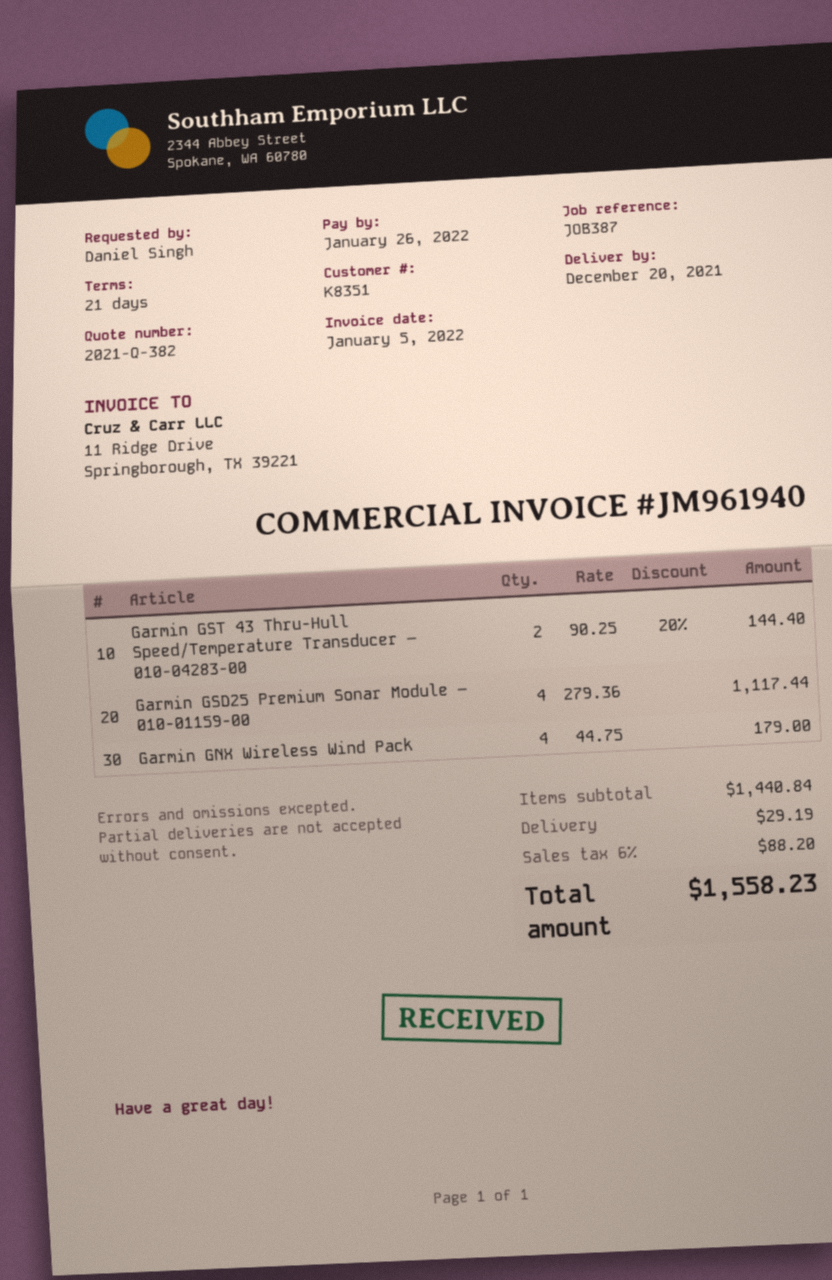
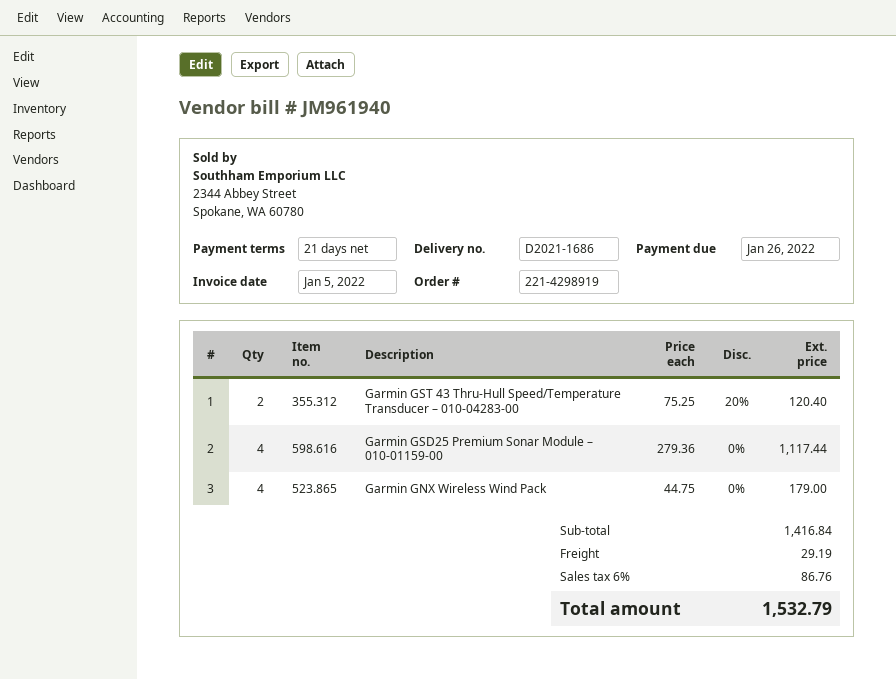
Garmin GST 43 Thru-Hull Speed/Temperature Transducer – 010-04283-00: 2 x 90.25 - 20% = 144.40 -> 2 x 75.25 - 20% = 120.40
subtotal: 1440.84 -> 1416.84
tax: 6% = 88.20 -> 6% = 86.76
total: 1558.23 -> 1532.79

